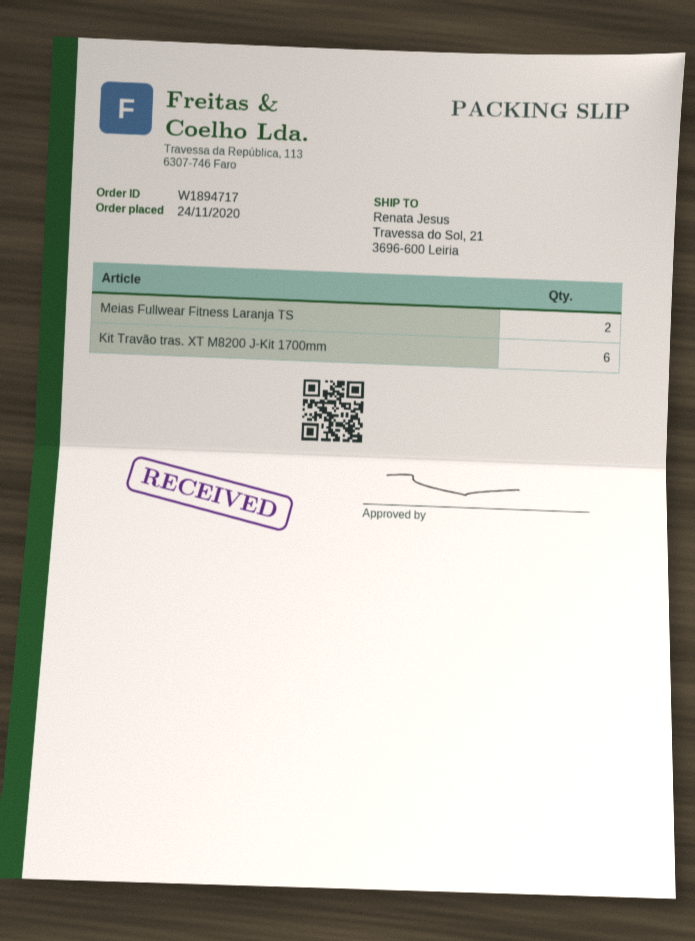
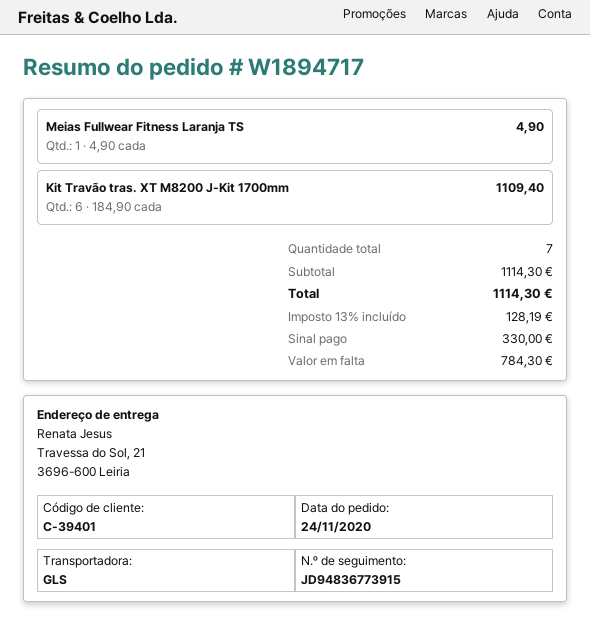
Meias Fullwear Fitness Laranja TS: 2 -> 1

